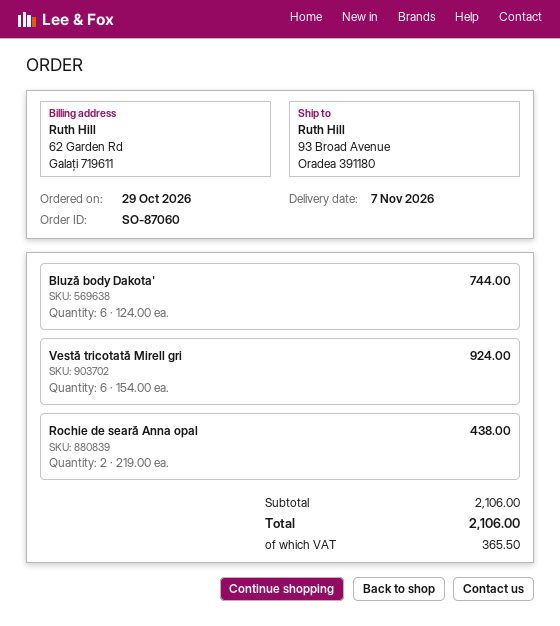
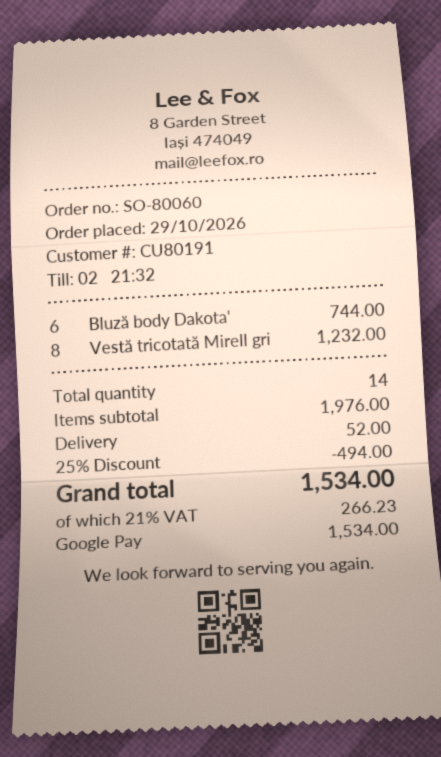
order number: SO-87060 -> SO-80060
Vestă tricotată Mirell gri: 6 for 924.00 -> 8 for 1232.00
Rochie de seară Anna opal: 2 for 438.00 -> none
subtotal: 2106.00 -> 1976.00
discount: none -> 25% = 494.00
shipping: none -> 52.00
tax: 365.50 -> 266.23
total: 2106.00 -> 1534.00

